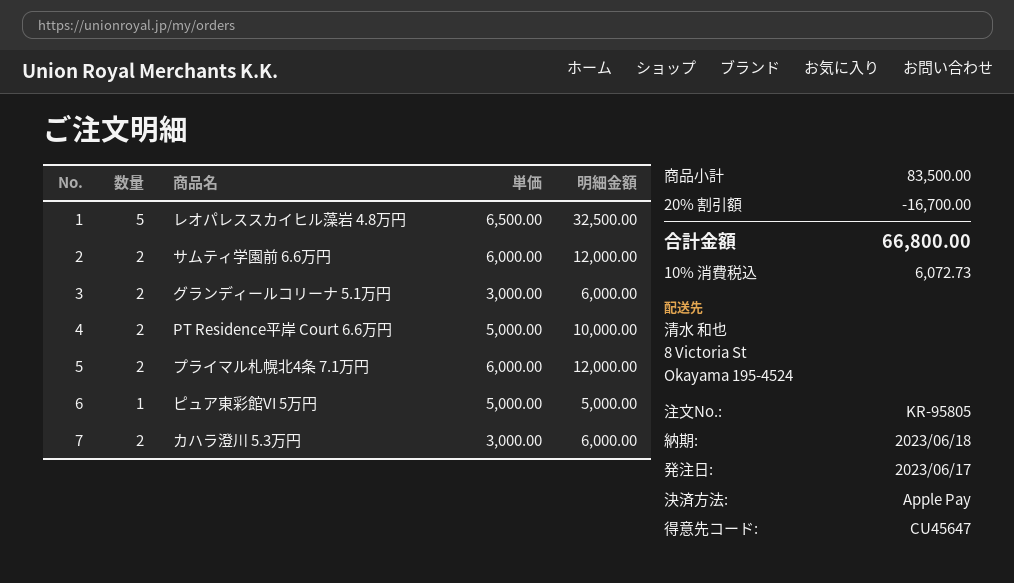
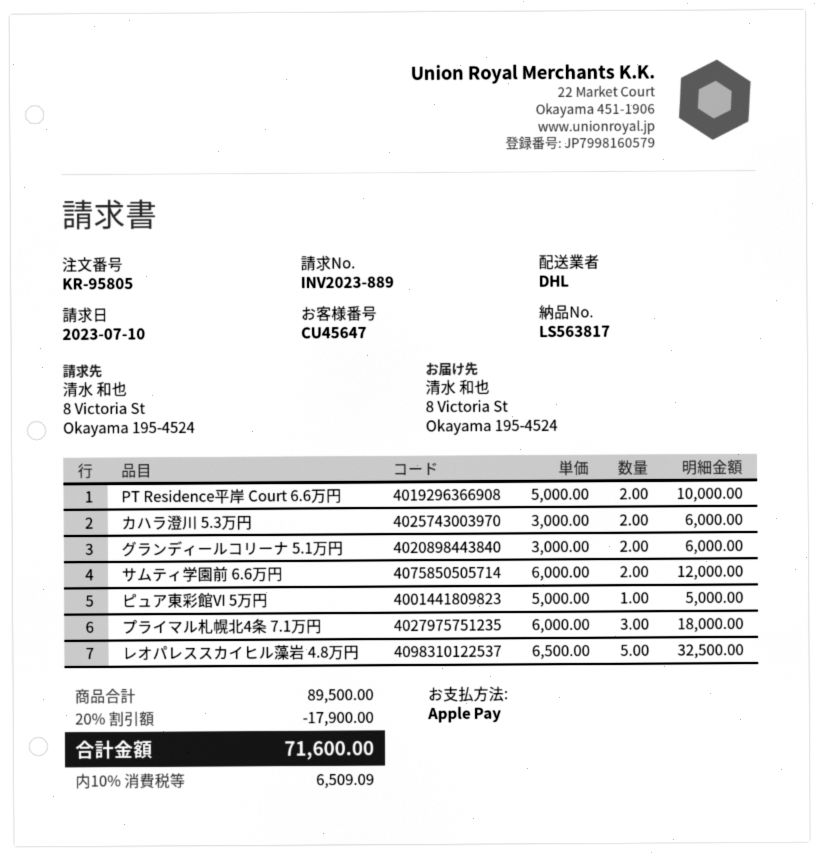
プライマル札幌北4条 7.1万円: 2 x 6000.00 = 12000.00 -> 3 x 6000.00 = 18000.00
subtotal: 83500.00 -> 89500.00
discount: 20% = 16700.00 -> 20% = 17900.00
tax: 10% = 6072.73 -> 10% = 6509.09
total: 66800.00 -> 71600.00

